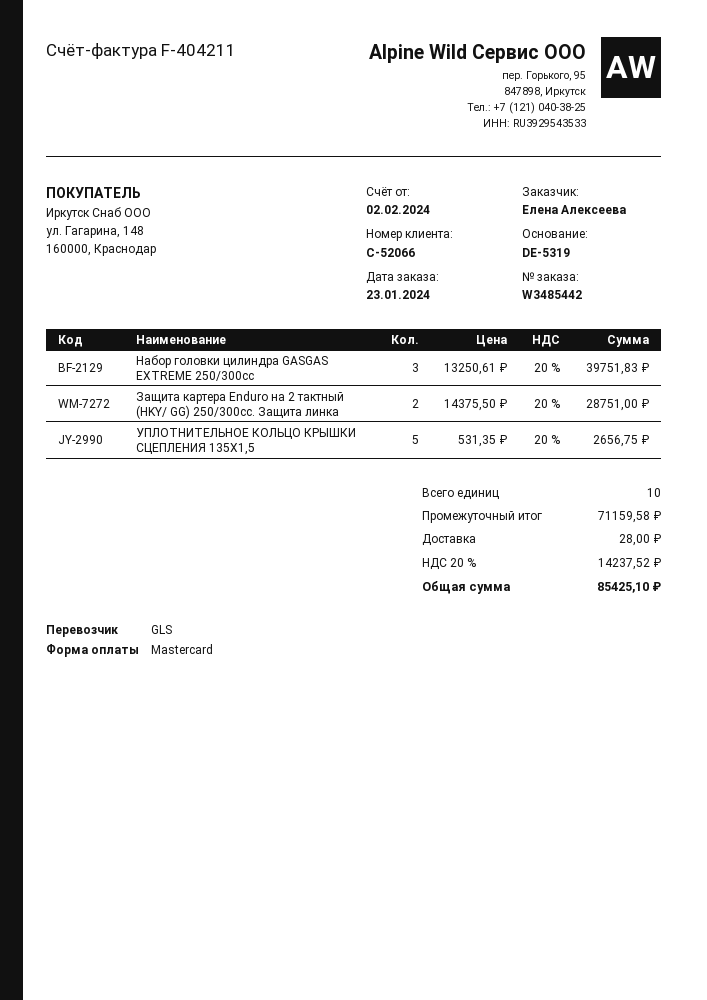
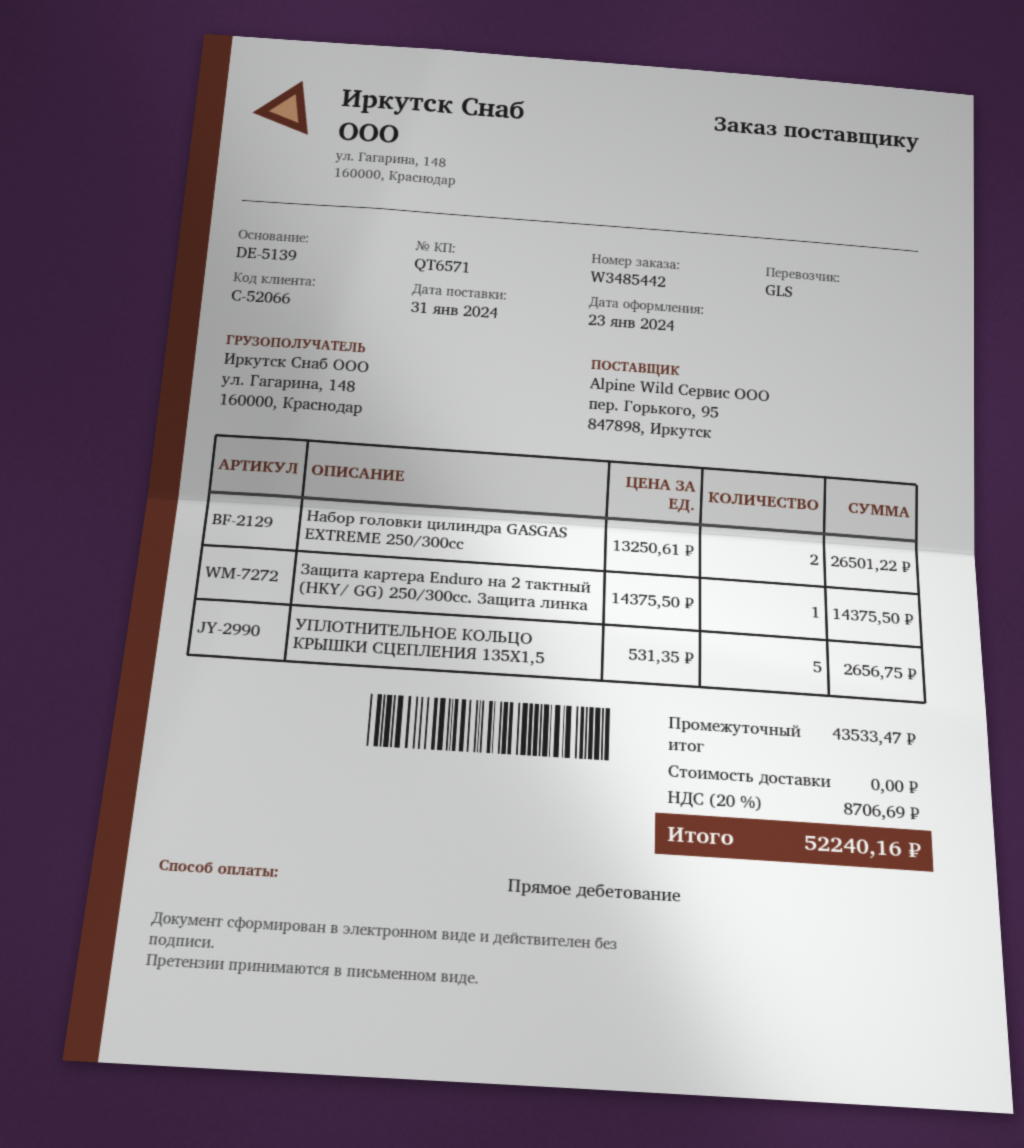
reference: DE-5319 -> DE-5139
payment method: Mastercard -> direct debit
Набор головки цилиндра GASGAS EXTREME 250/300cc: 3 x 13250.61 = 39751.83 -> 2 x 13250.61 = 26501.22
Защита картера Enduro на 2 тактный (HKY/ GG) 250/300cc. Защита линка: 2 x 14375.50 = 28751.00 -> 1 x 14375.50 = 14375.50
subtotal: 71159.58 -> 43533.47
shipping: 28.00 -> 0.00
tax: 20% = 14237.52 -> 20% = 8706.69
total: 85425.10 -> 52240.16

